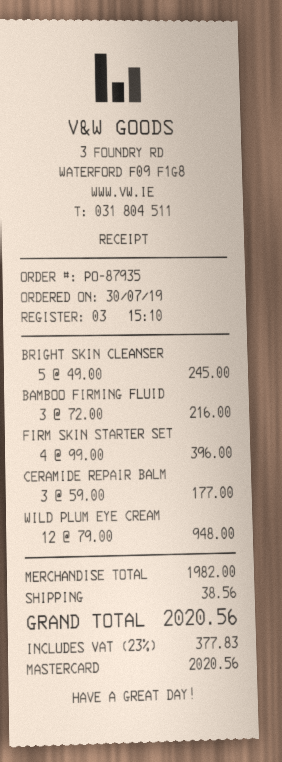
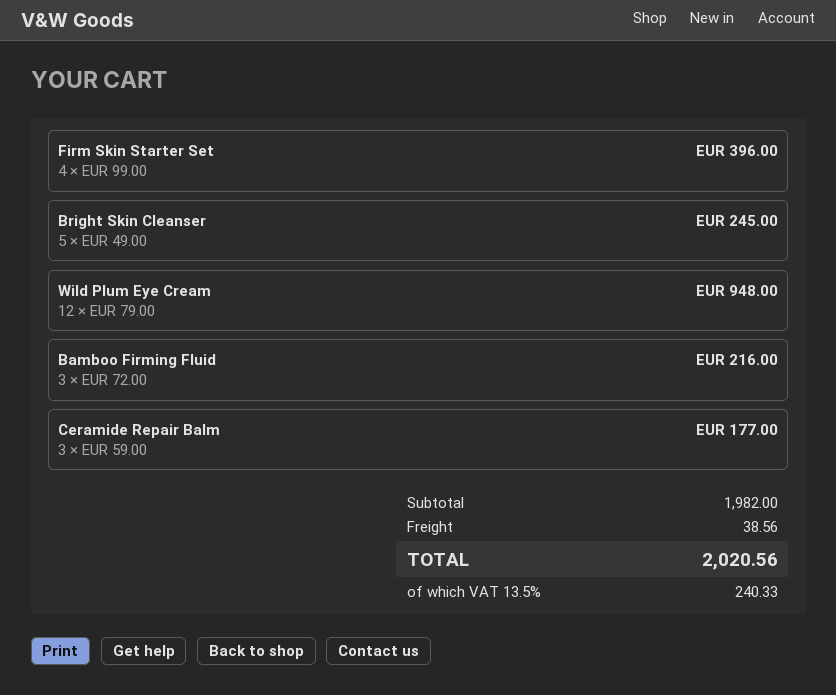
tax: 23% = 377.83 -> 13.5% = 240.33

